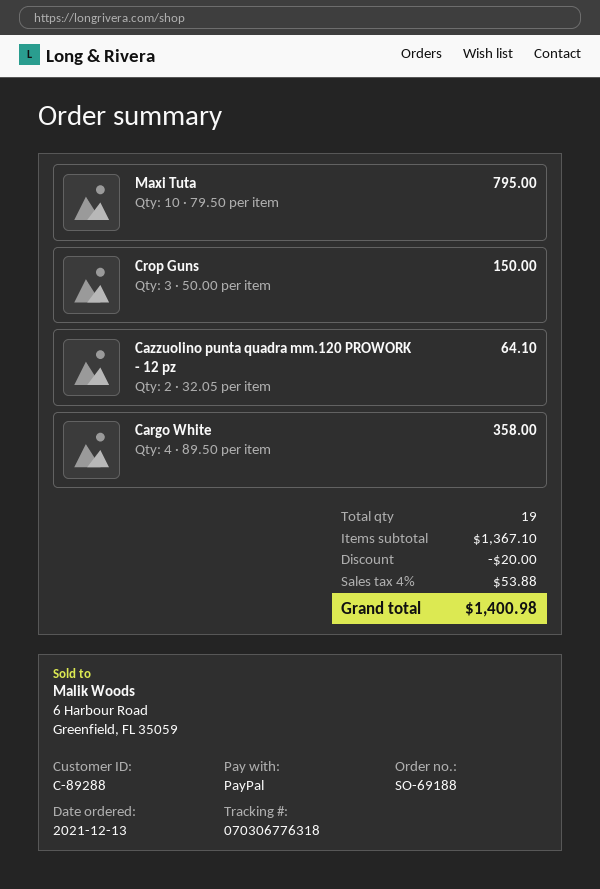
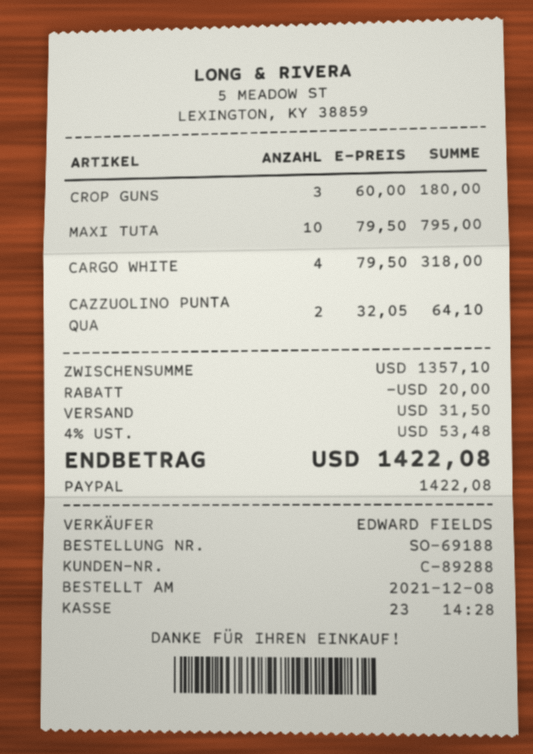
order date: 2021-12-13 -> 2021-12-08
Crop Guns: 3 x 50.00 = 150.00 -> 3 x 60.00 = 180.00
Cargo White: 4 x 89.50 = 358.00 -> 4 x 79.50 = 318.00
subtotal: 1367.10 -> 1357.10
shipping: none -> 31.50
tax: 4% = 53.88 -> 4% = 53.48
total: 1400.98 -> 1422.08

